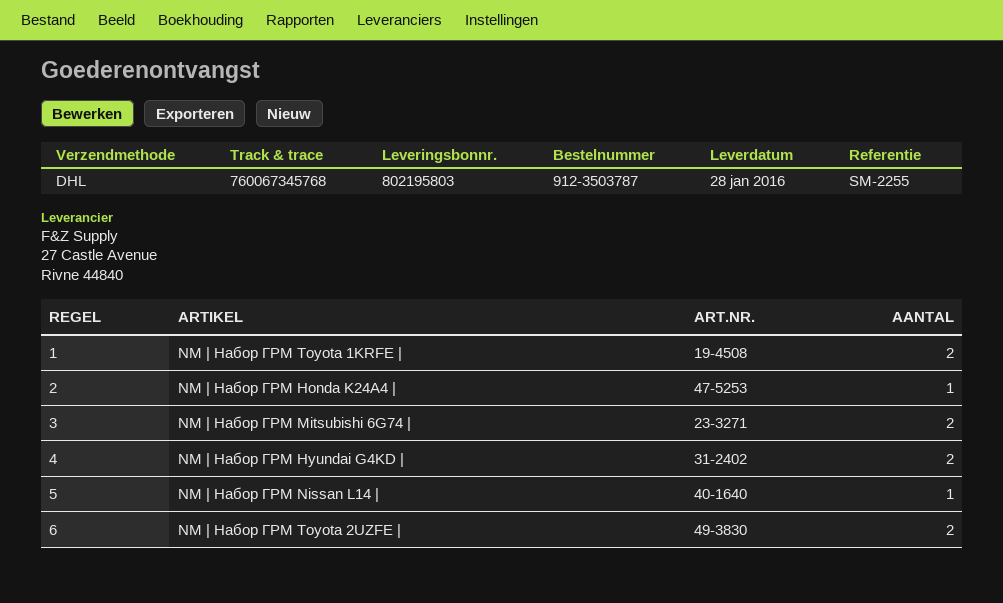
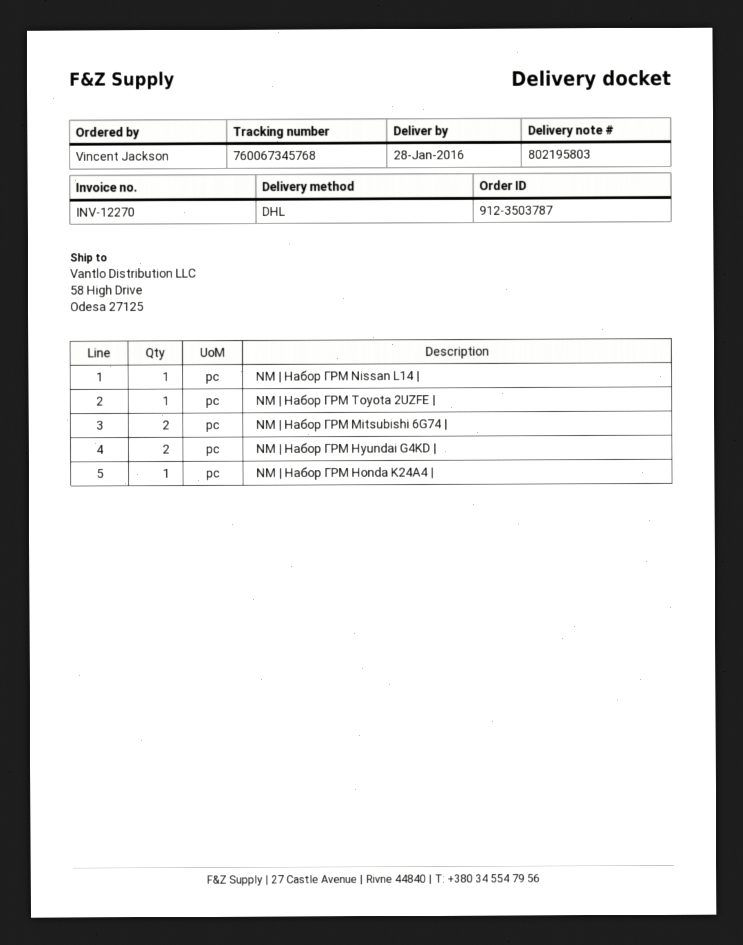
NM | Набор ГРМ Toyota 1KRFE |: 2 -> none
NM | Набор ГРМ Toyota 2UZFE |: 2 -> 1

